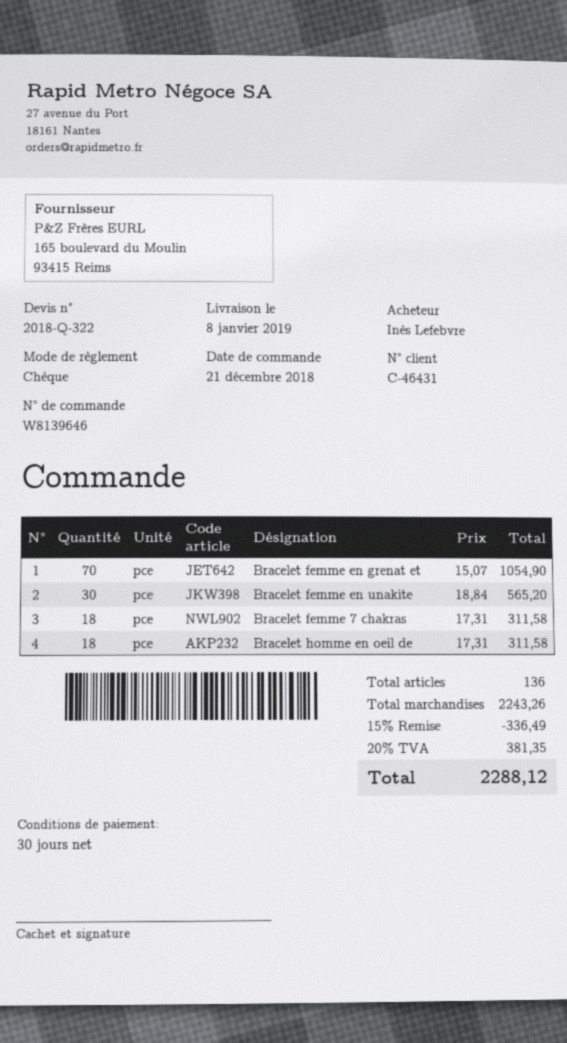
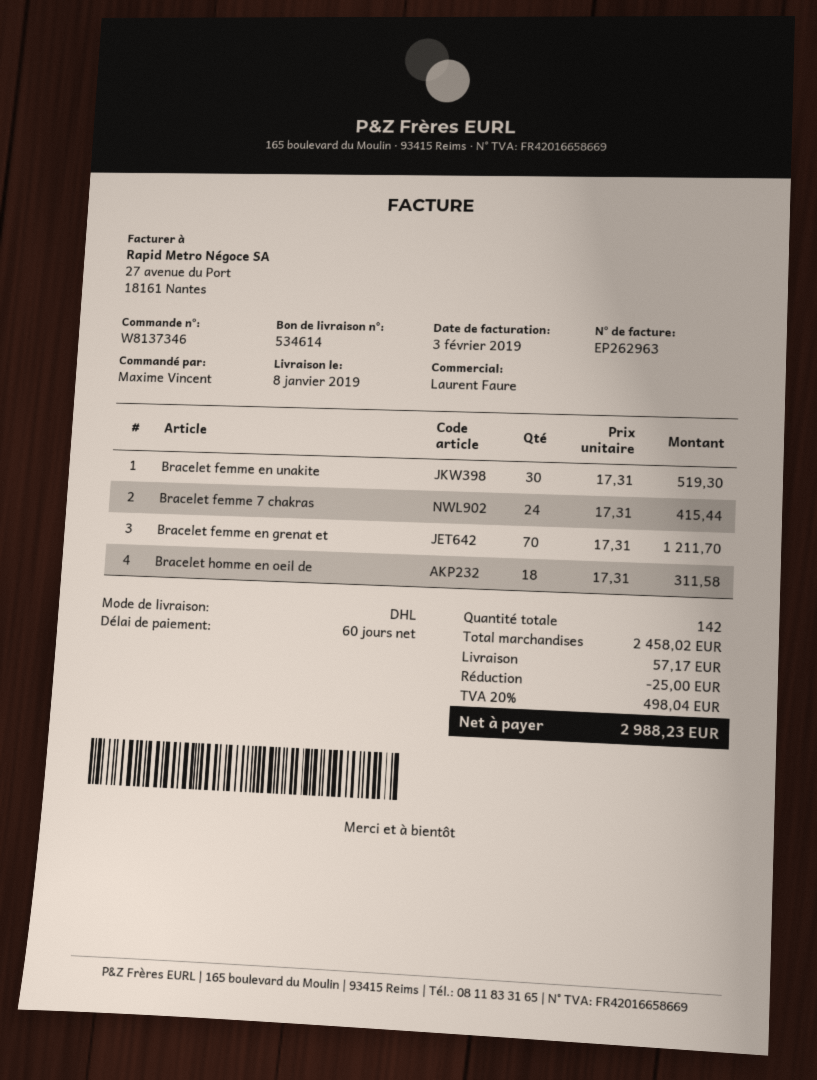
order number: W8139646 -> W8137346
payment terms: 30 days -> 60 days
ordered by: Inès Lefebvre -> Maxime Vincent
Bracelet femme en grenat et: 70 x 15.07 = 1054.90 -> 70 x 17.31 = 1211.70
Bracelet femme en unakite: 30 x 18.84 = 565.20 -> 30 x 17.31 = 519.30
Bracelet femme 7 chakras: 18 x 17.31 = 311.58 -> 24 x 17.31 = 415.44
total quantity: 136 -> 142
subtotal: 2243.26 -> 2458.02
discount: 336.49 -> 25.00
shipping: none -> 57.17
tax: 20% = 381.35 -> 20% = 498.04
total: 2288.12 -> 2988.23

